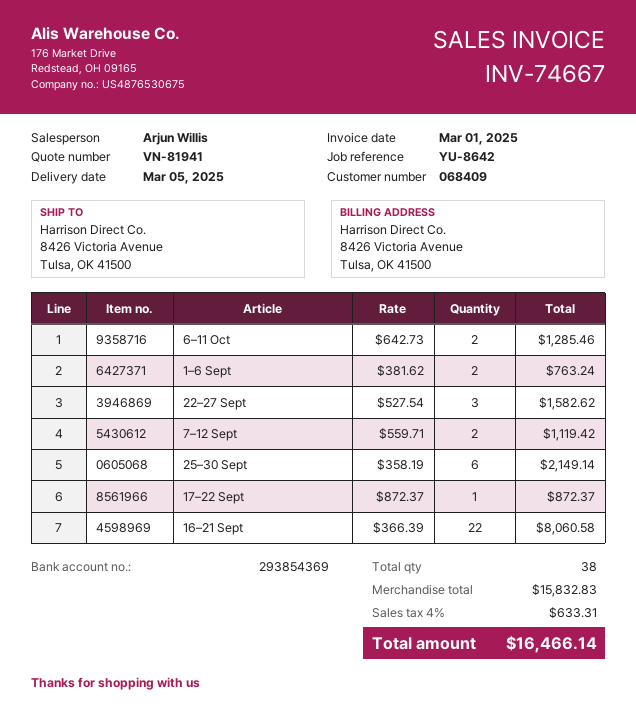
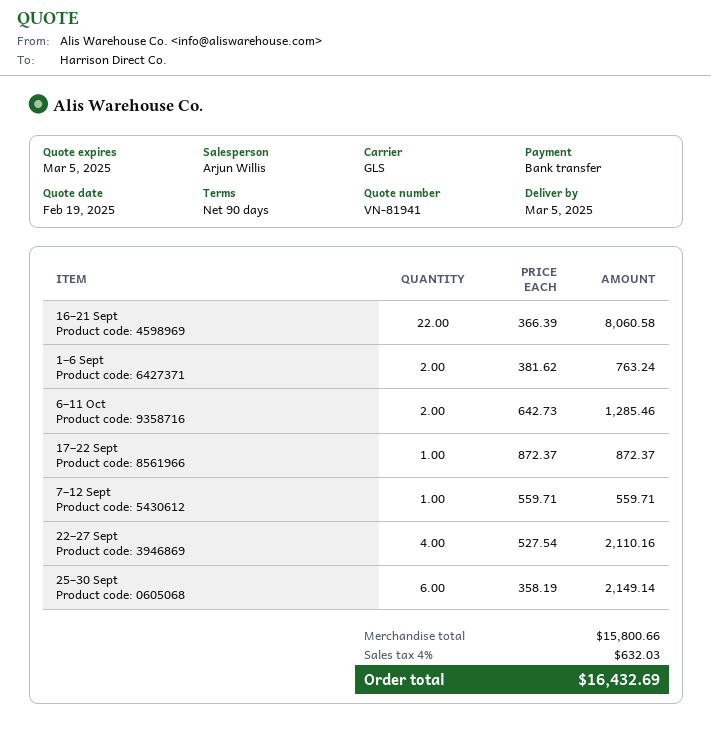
22–27 Sept: 3 x 527.54 = 1582.62 -> 4 x 527.54 = 2110.16
7–12 Sept: 2 x 559.71 = 1119.42 -> 1 x 559.71 = 559.71
subtotal: 15832.83 -> 15800.66
tax: 4% = 633.31 -> 4% = 632.03
total: 16466.14 -> 16432.69

